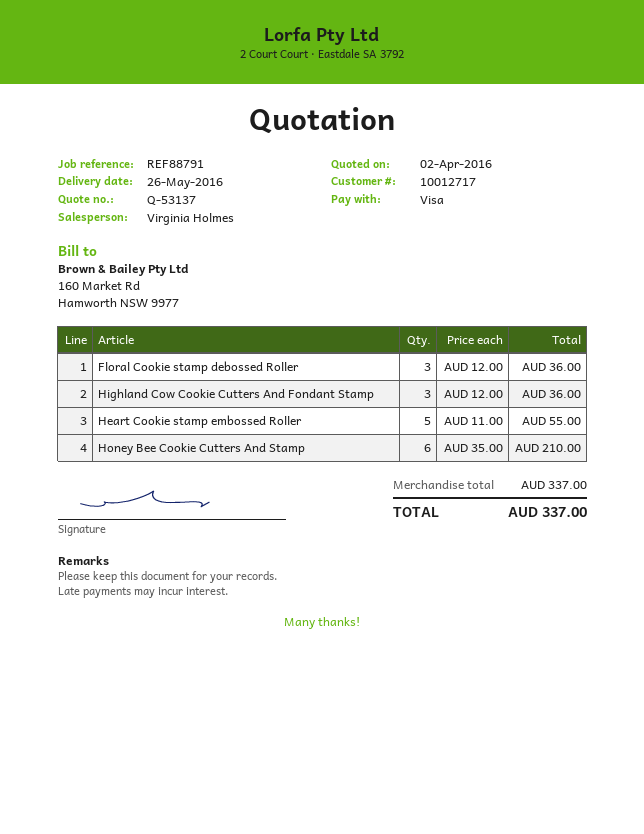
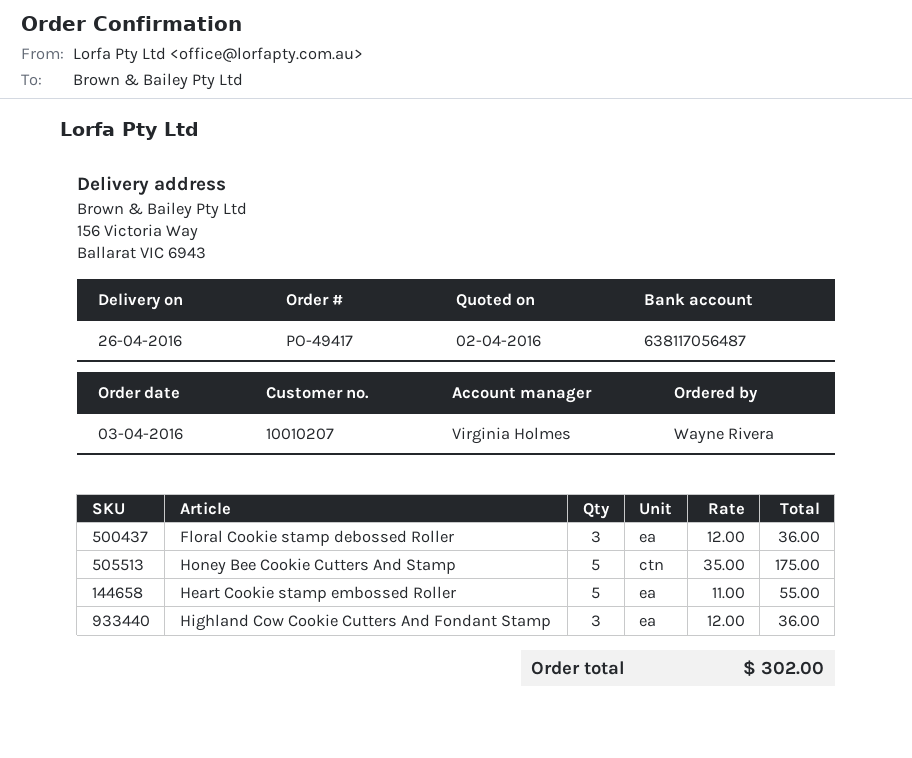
delivery date: 2016-05-26 -> 2016-04-26
customer number: 10012717 -> 10010207
Honey Bee Cookie Cutters And Stamp: 6 x 35.00 = 210.00 -> 5 x 35.00 = 175.00
total: 337.00 -> 302.00

